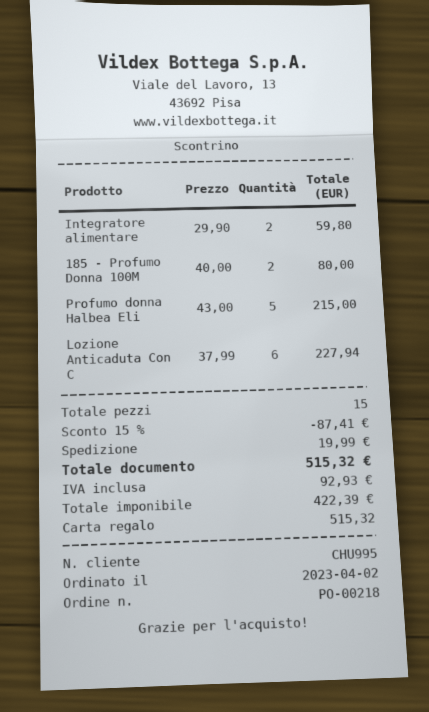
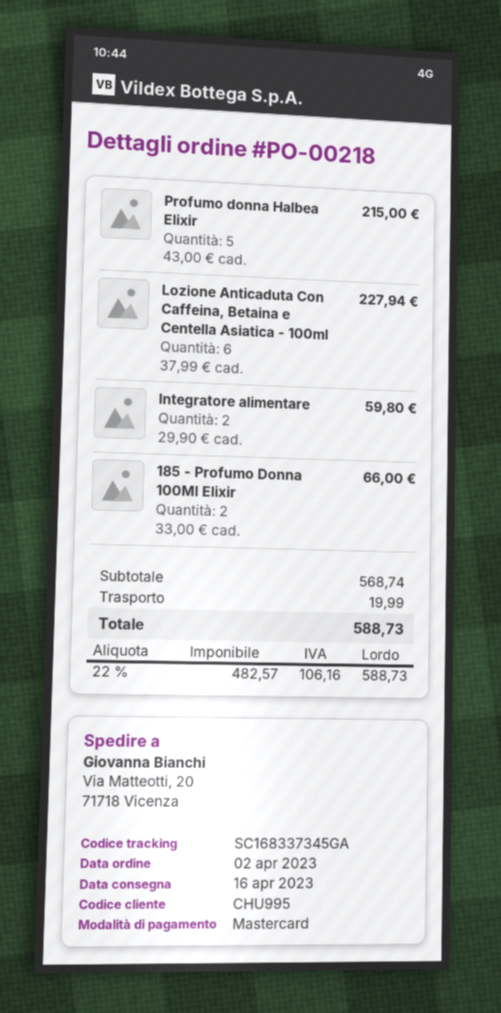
payment method: gift card -> Mastercard
185 - Profumo Donna 100M: 2 x 40.00 = 80.00 -> 2 x 33.00 = 66.00
discount: 15% = 87.41 -> none
net: 422.39 -> 482.57
tax: 92.93 -> 106.16
total: 515.32 -> 588.73

